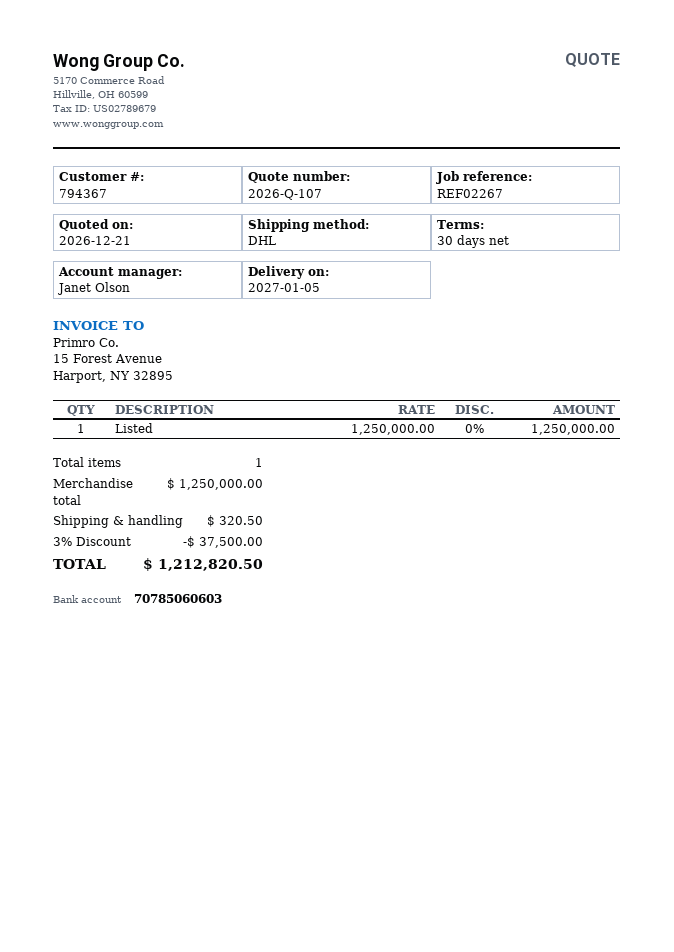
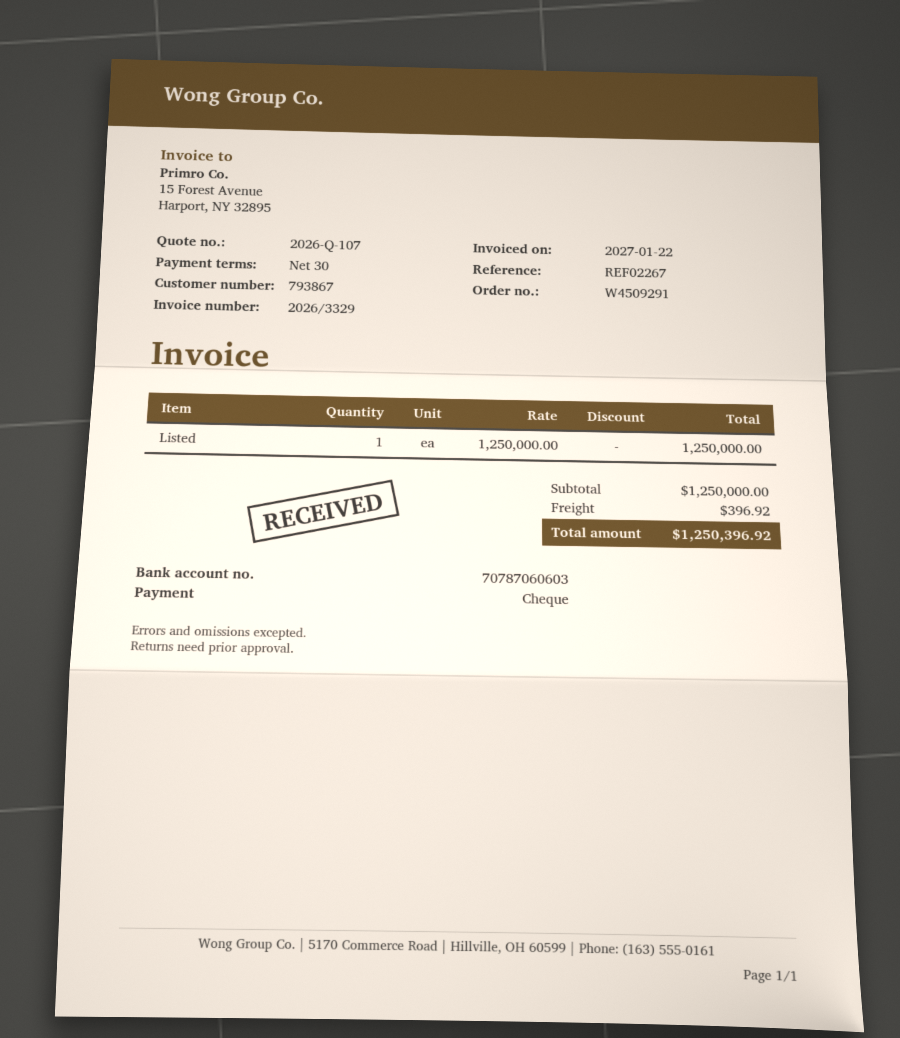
customer number: 794367 -> 793867
bank account: 70785060603 -> 70787060603
discount: 3% = 37500.00 -> none
shipping: 320.50 -> 396.92
total: 1212820.50 -> 1250396.92

